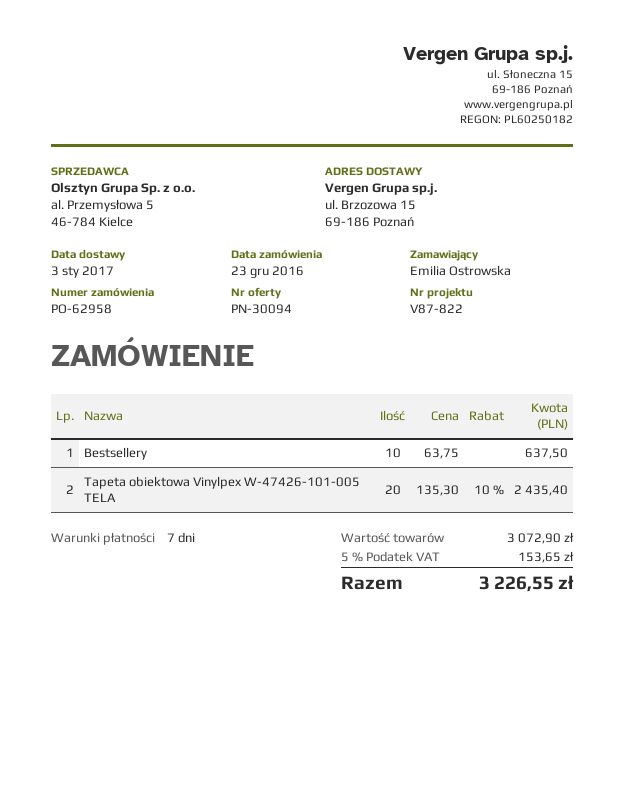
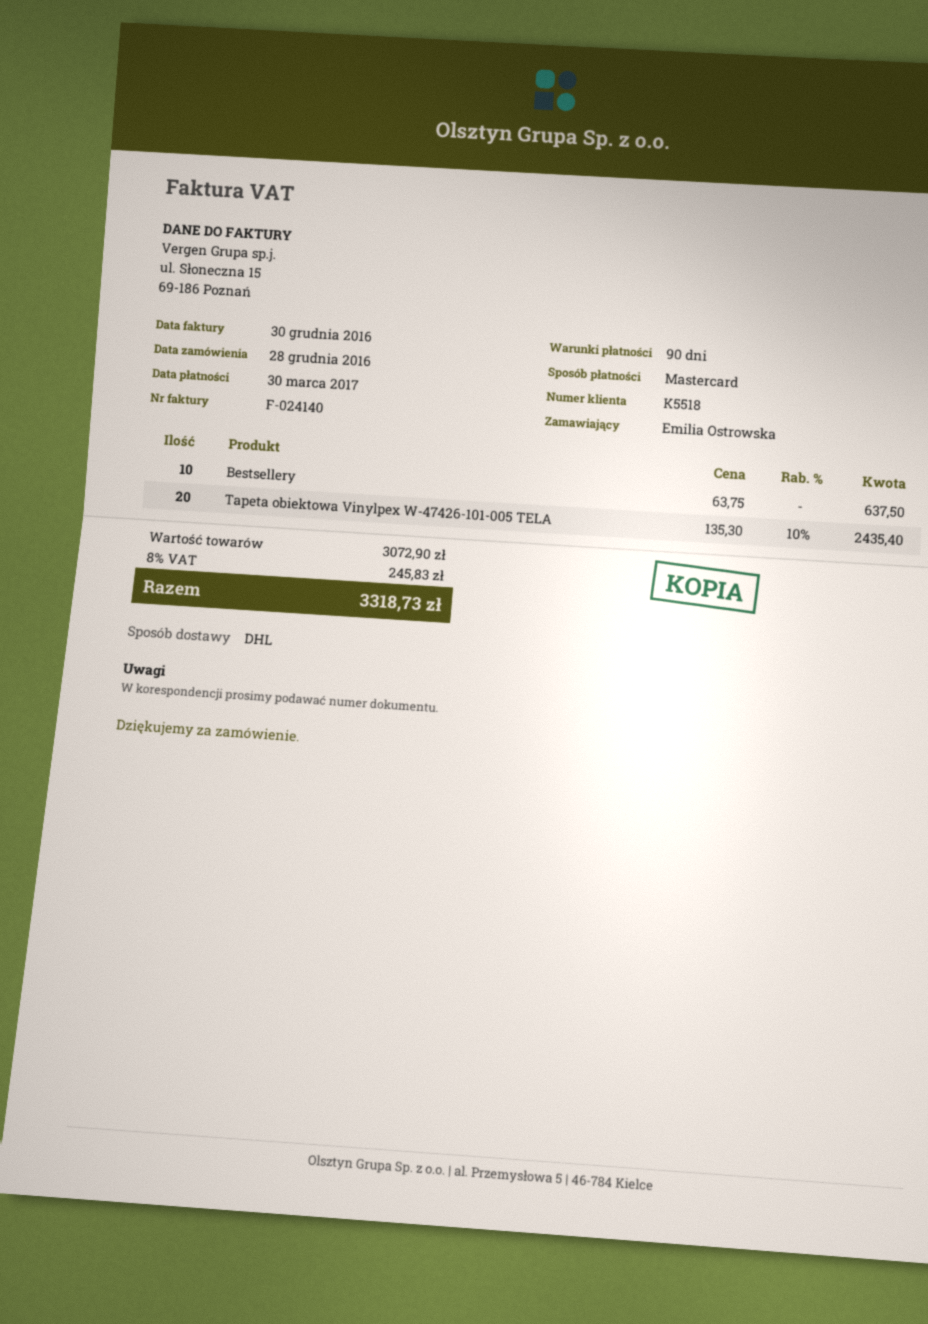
order date: 2016-12-23 -> 2016-12-28
payment terms: 7 days -> 90 days
tax: 5% = 153.65 -> 8% = 245.83
total: 3226.55 -> 3318.73

